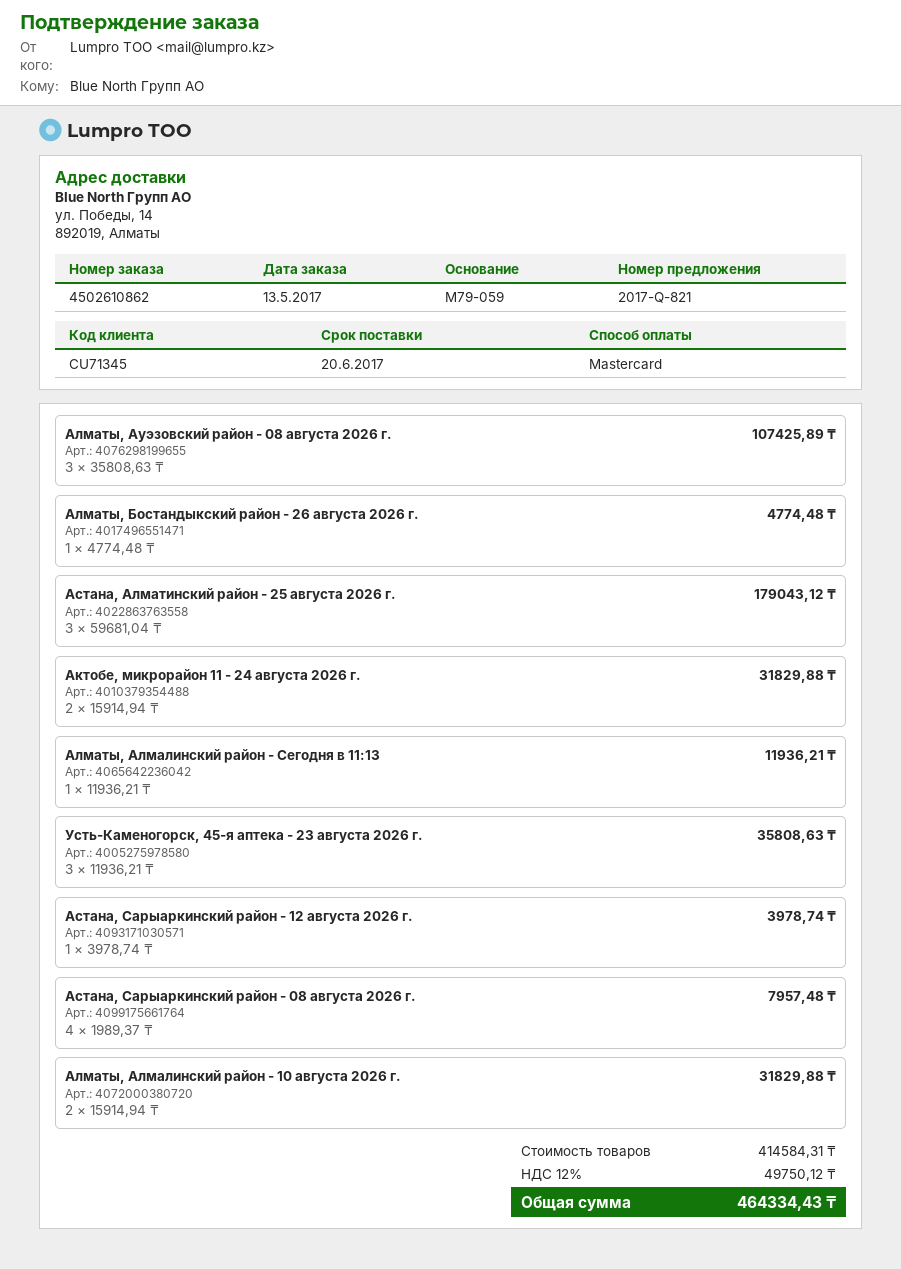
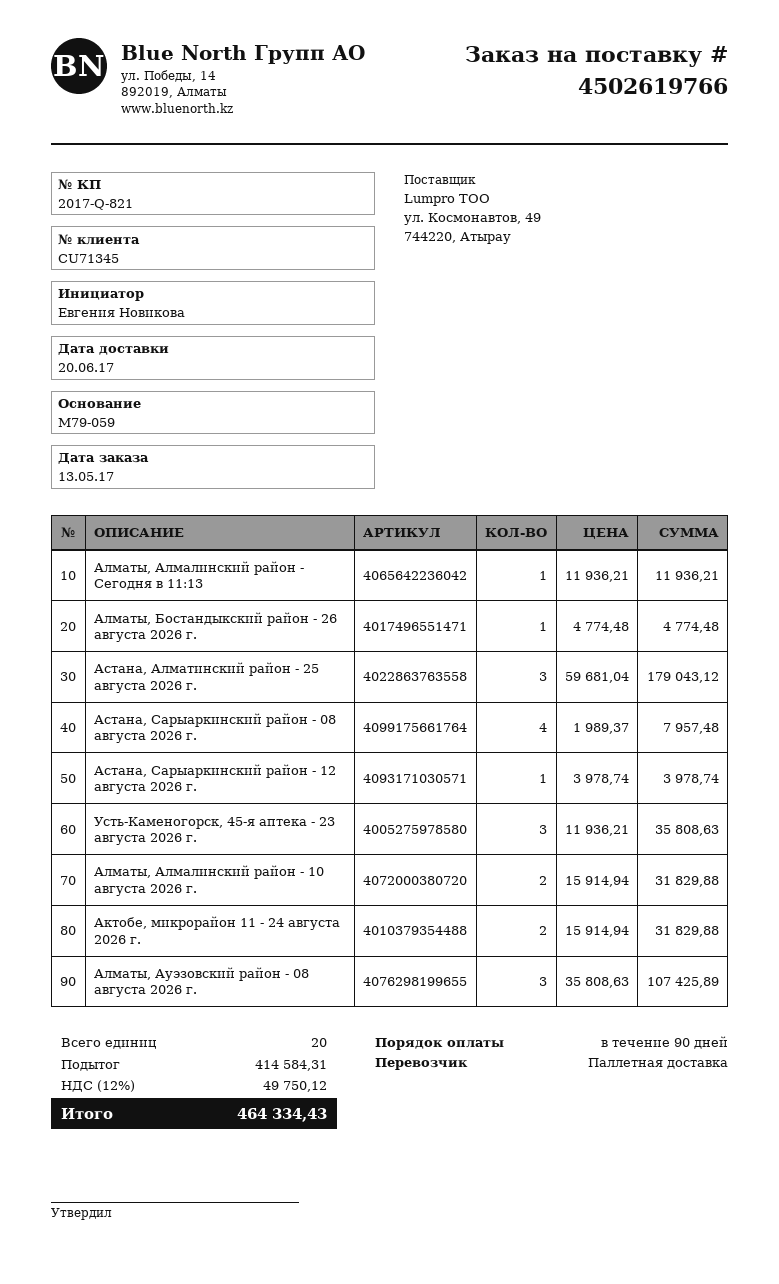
order number: 4502610862 -> 4502619766

